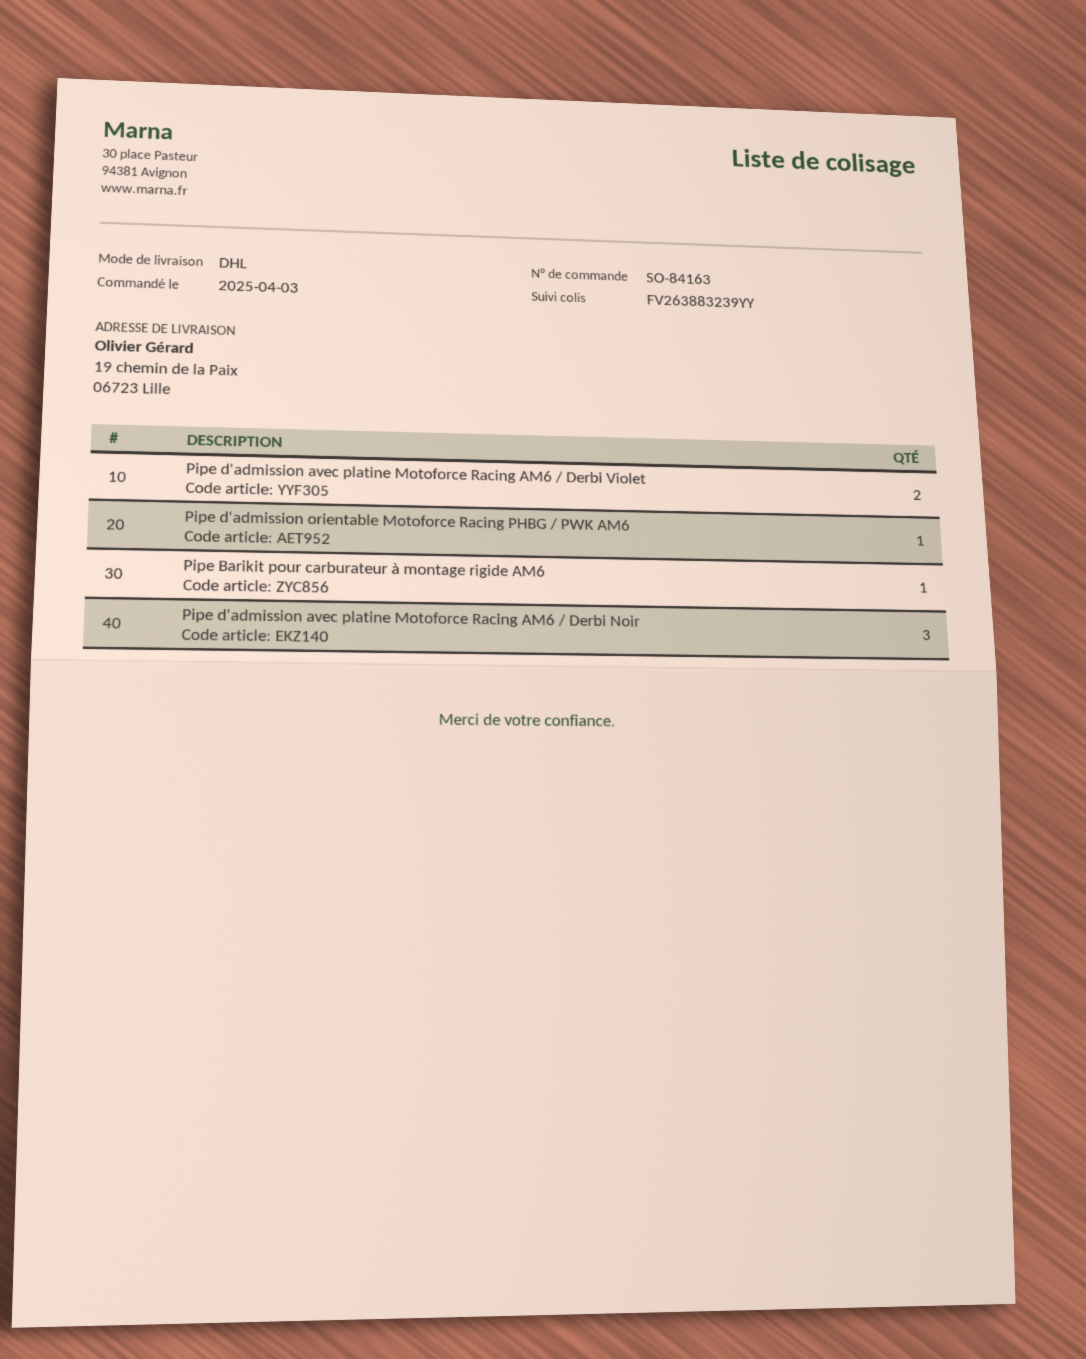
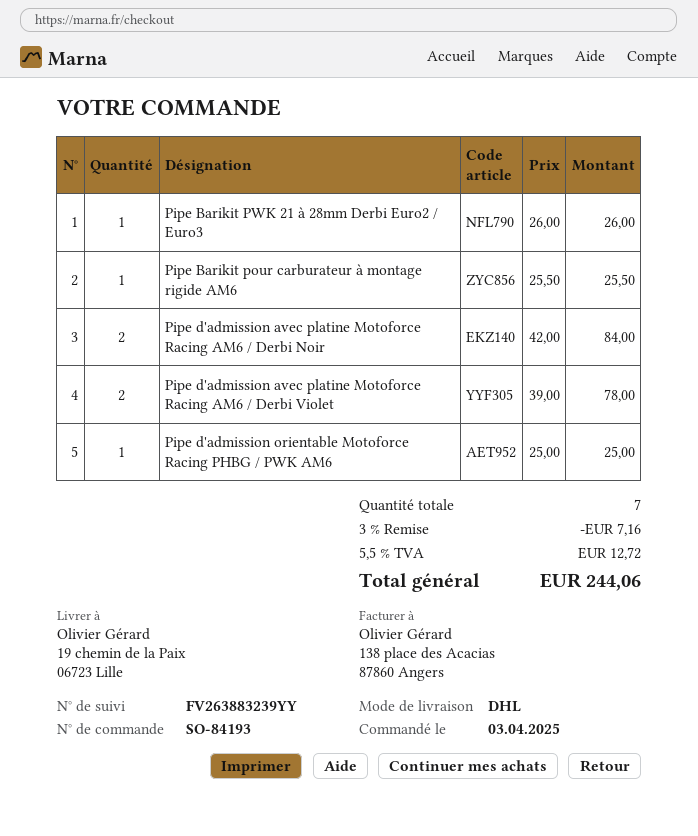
order number: SO-84163 -> SO-84193
Pipe d'admission avec platine Motoforce Racing AM6 / Derbi Noir: 3 -> 2
Pipe Barikit PWK 21 à 28mm Derbi Euro2 / Euro3: none -> 1

